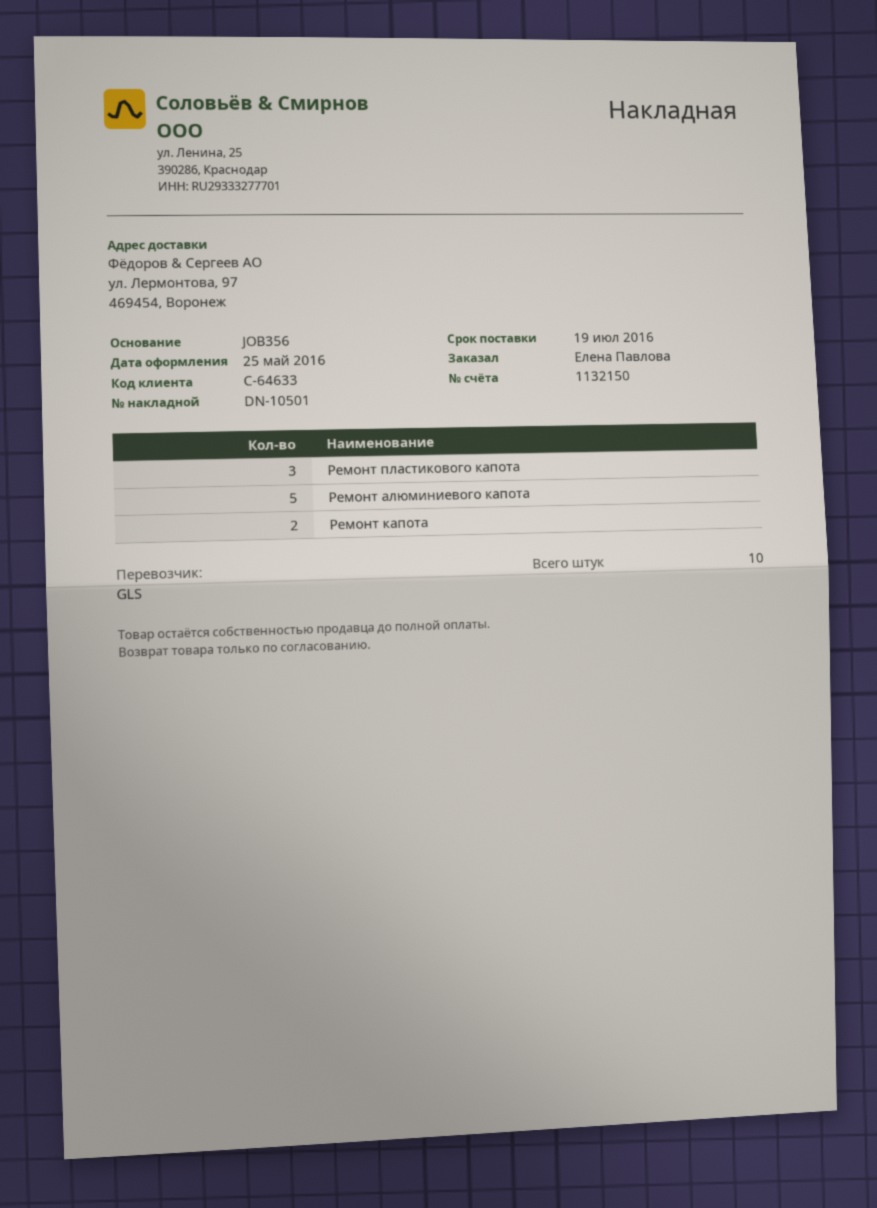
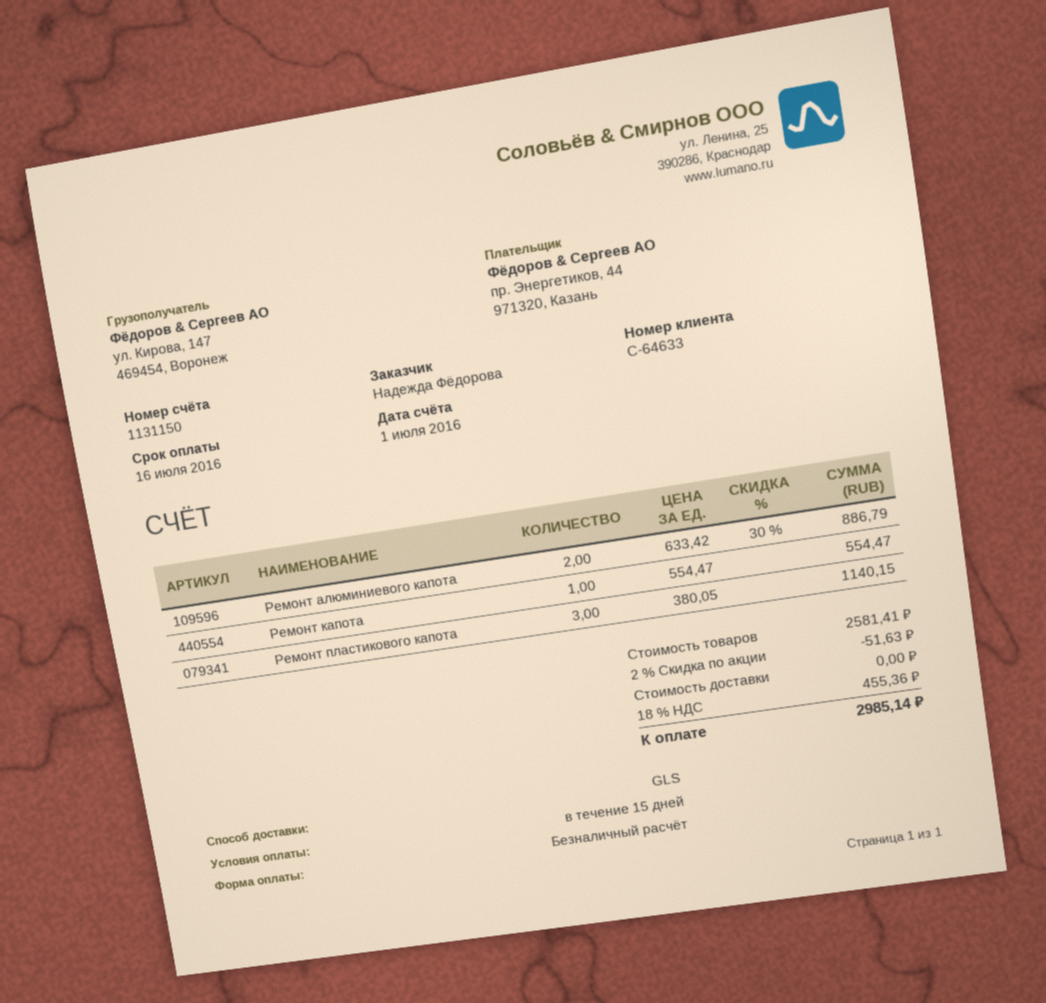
invoice number: 1132150 -> 1131150
ordered by: Елена Павлова -> Надежда Фёдорова
ship to: ул. Лермонтова, 97, 469454, Воронеж -> ул. Кирова, 147, 469454, Воронеж
Ремонт алюминиевого капота: 5 -> 2
Ремонт капота: 2 -> 1

